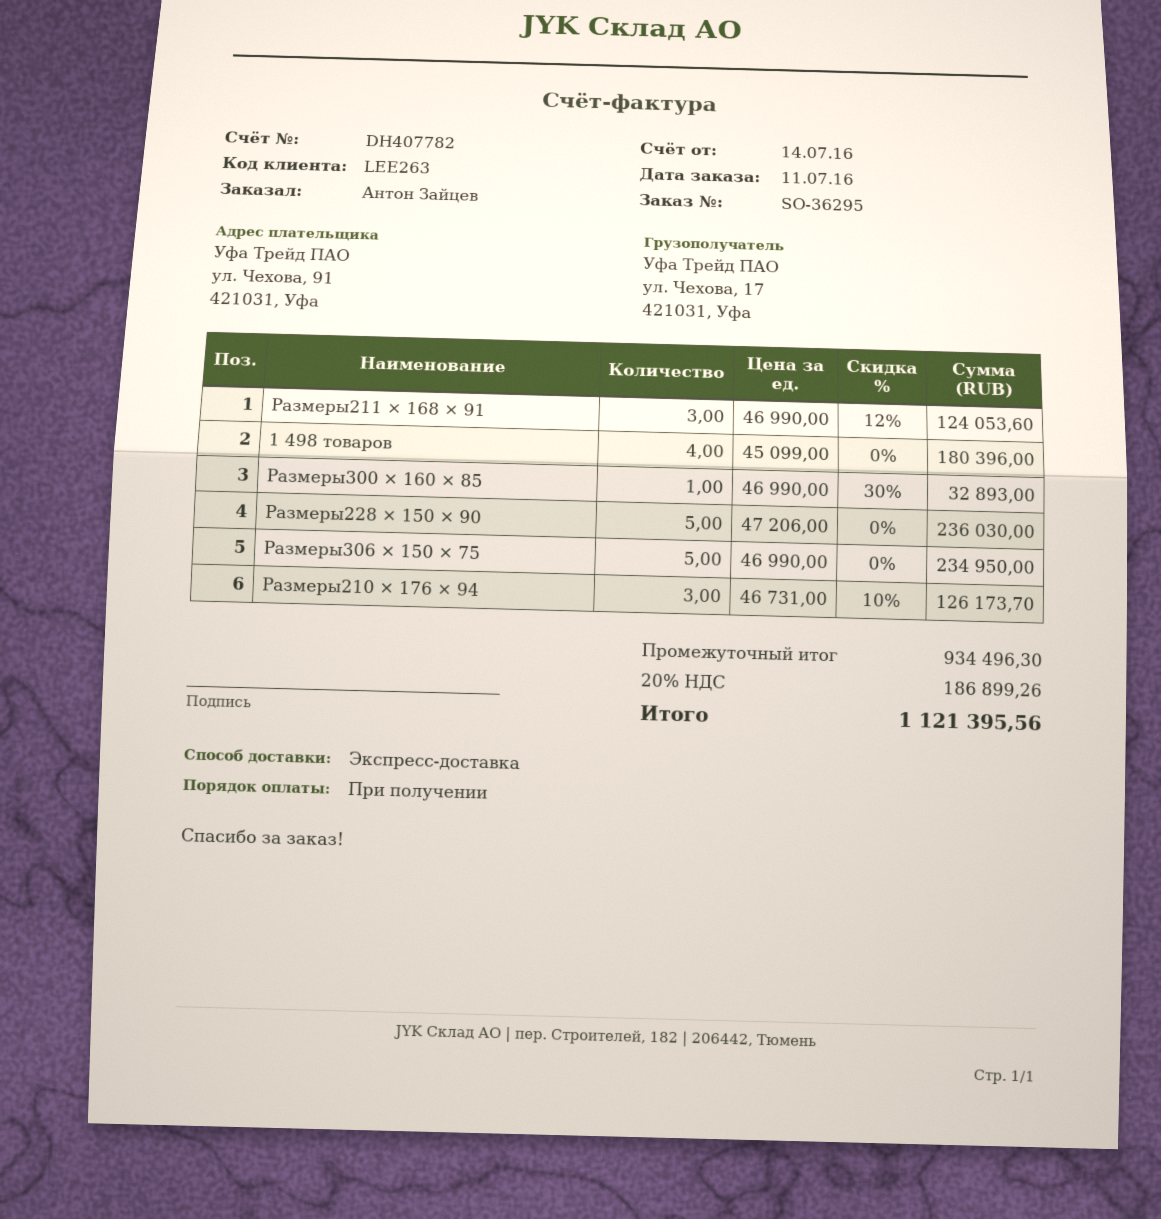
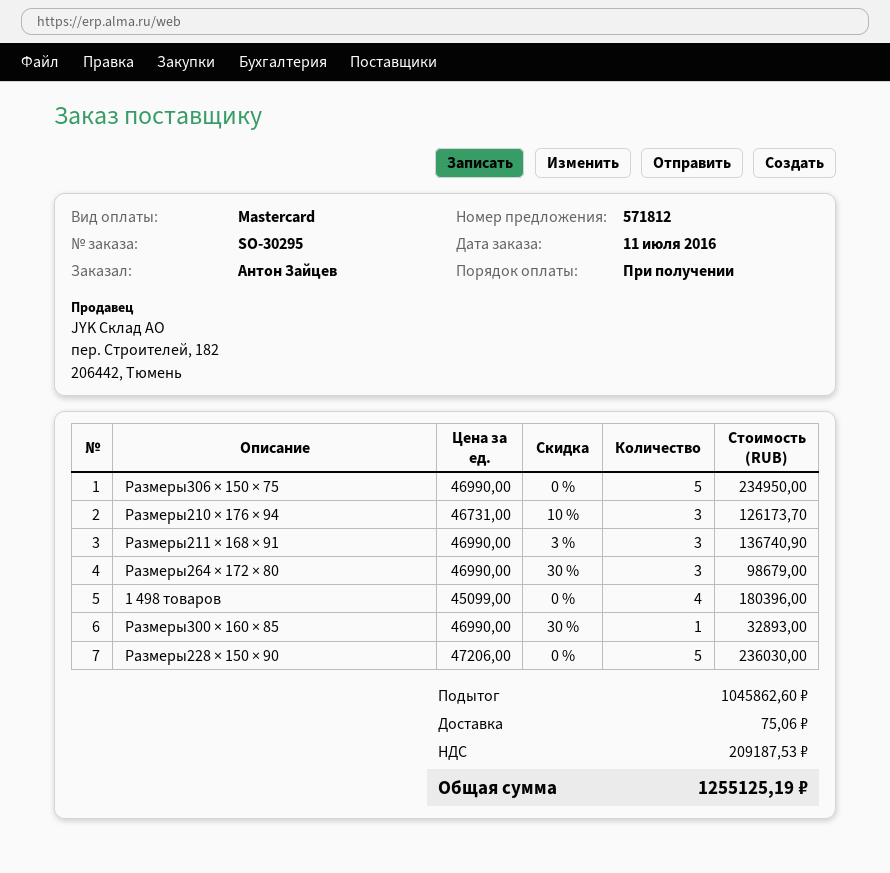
order number: SO-36295 -> SO-30295
Размеры211 × 168 × 91: 3 x 46990.00 - 12% = 124053.60 -> 3 x 46990.00 - 3% = 136740.90
Размеры264 × 172 × 80: none -> 3 x 46990.00 - 30% = 98679.00
subtotal: 934496.30 -> 1045862.60
shipping: none -> 75.06
tax: 186899.26 -> 209187.53
total: 1121395.56 -> 1255125.19

